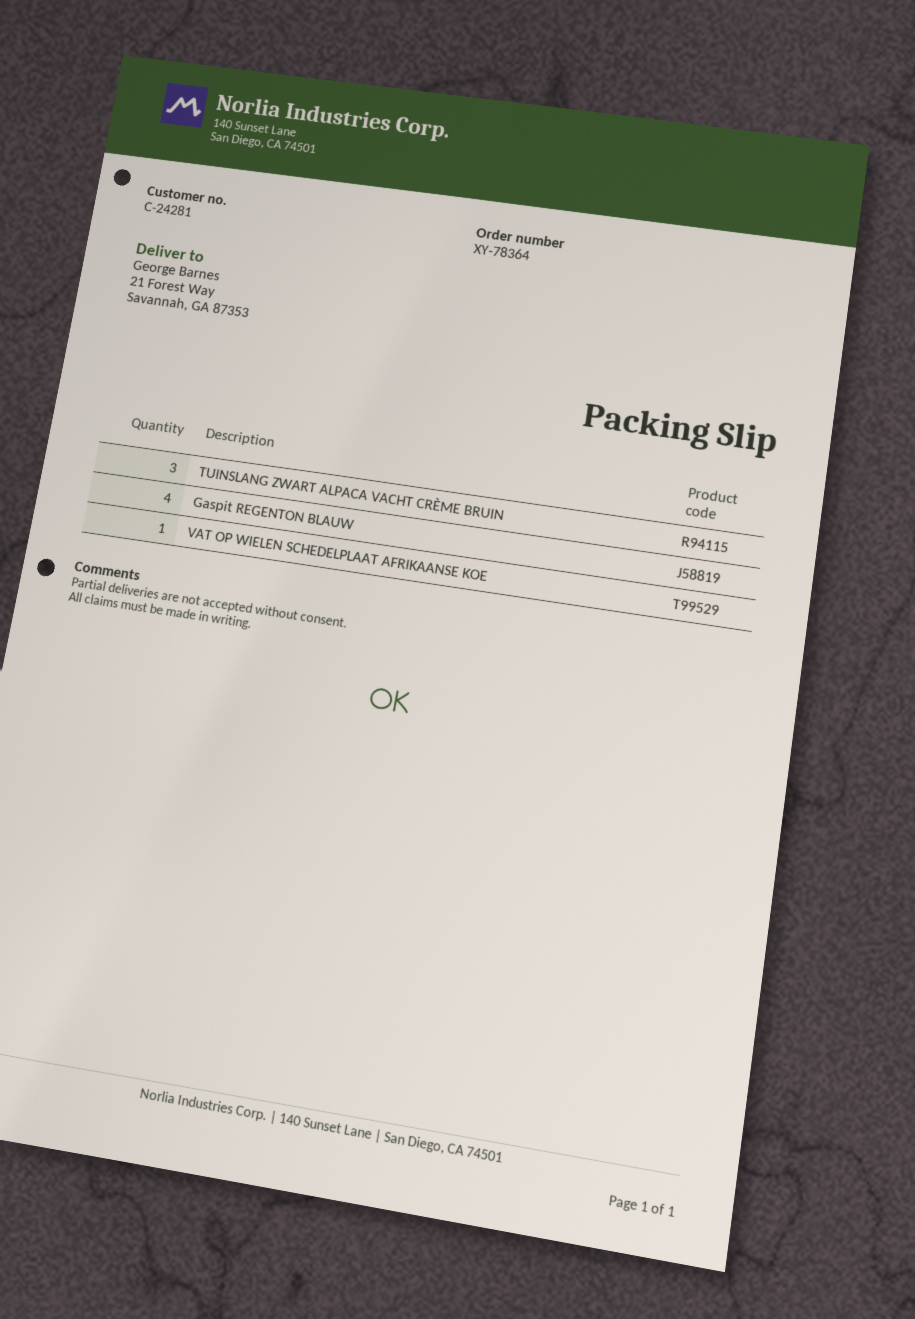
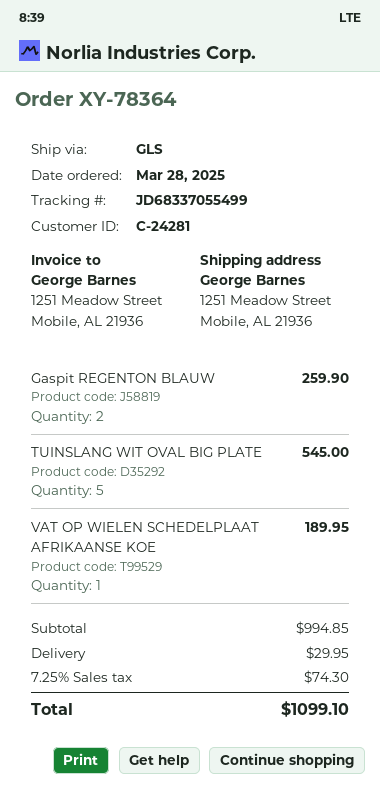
ship to: 21 Forest Way, Savannah, GA 87353 -> 1251 Meadow Street, Mobile, AL 21936
TUINSLANG ZWART ALPACA VACHT CRÈME BRUIN: 3 -> none
Gaspit REGENTON BLAUW: 4 -> 2
TUINSLANG WIT OVAL BIG PLATE: none -> 5

